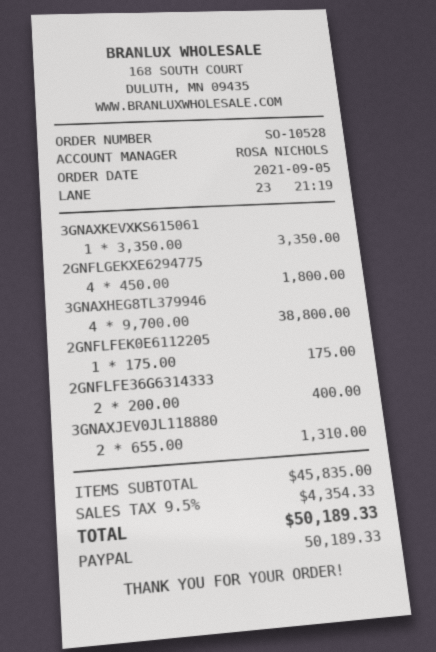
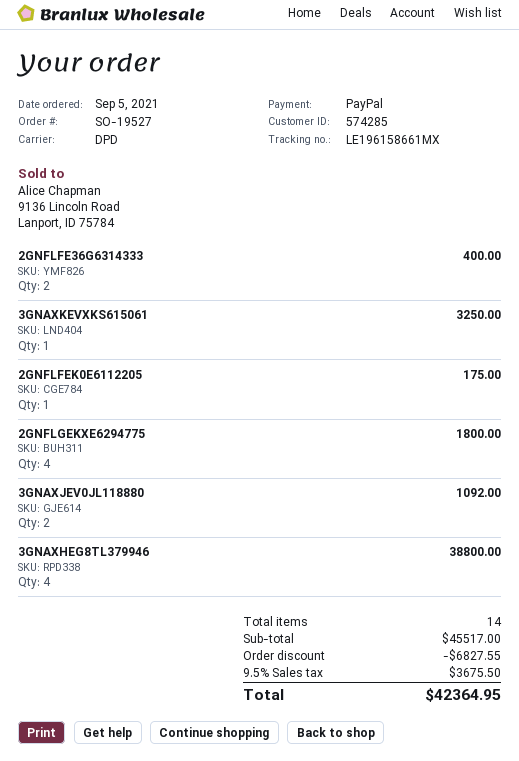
order number: SO-10528 -> SO-19527
3GNAXKEVXKS615061: 1 for 3350.00 -> 1 for 3250.00
3GNAXJEV0JL118880: 2 for 1310.00 -> 2 for 1092.00
subtotal: 45835.00 -> 45517.00
discount: none -> 6827.55
tax: 9.5% = 4354.33 -> 9.5% = 3675.50
total: 50189.33 -> 42364.95

